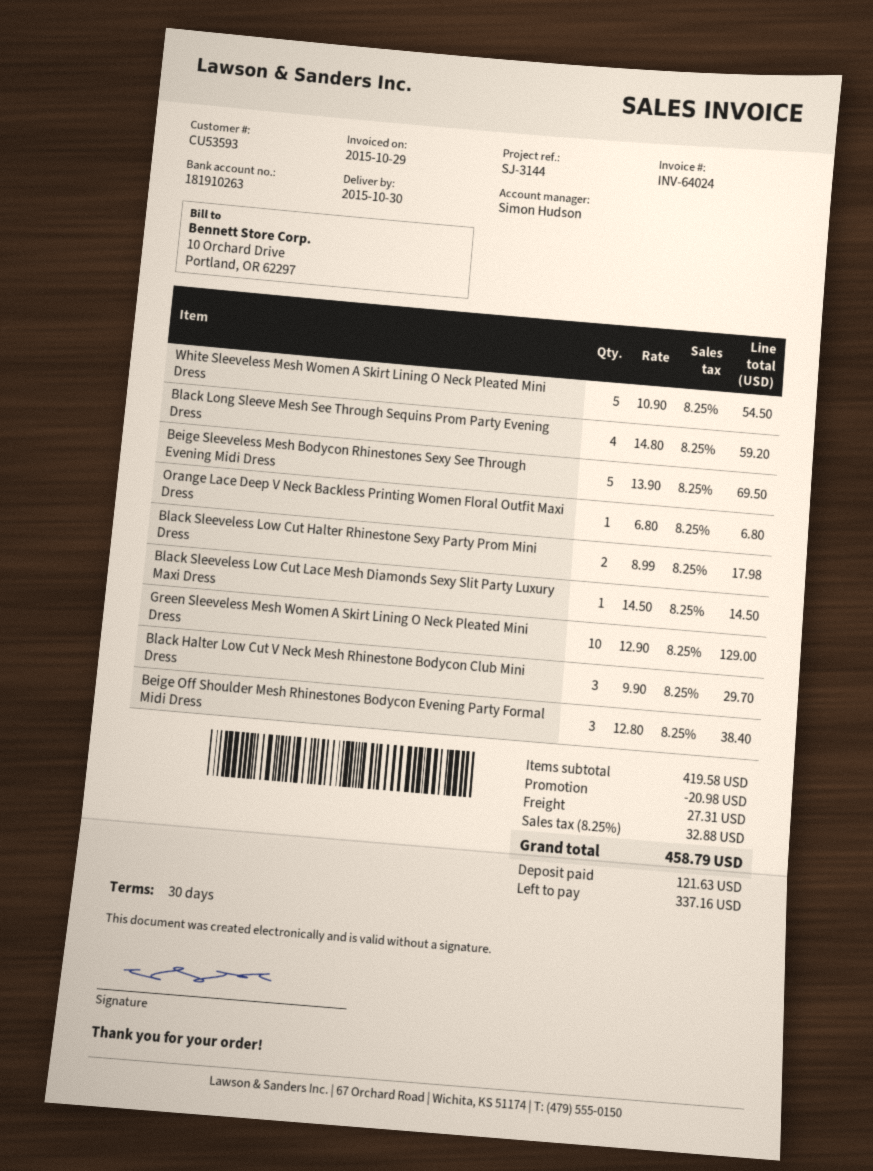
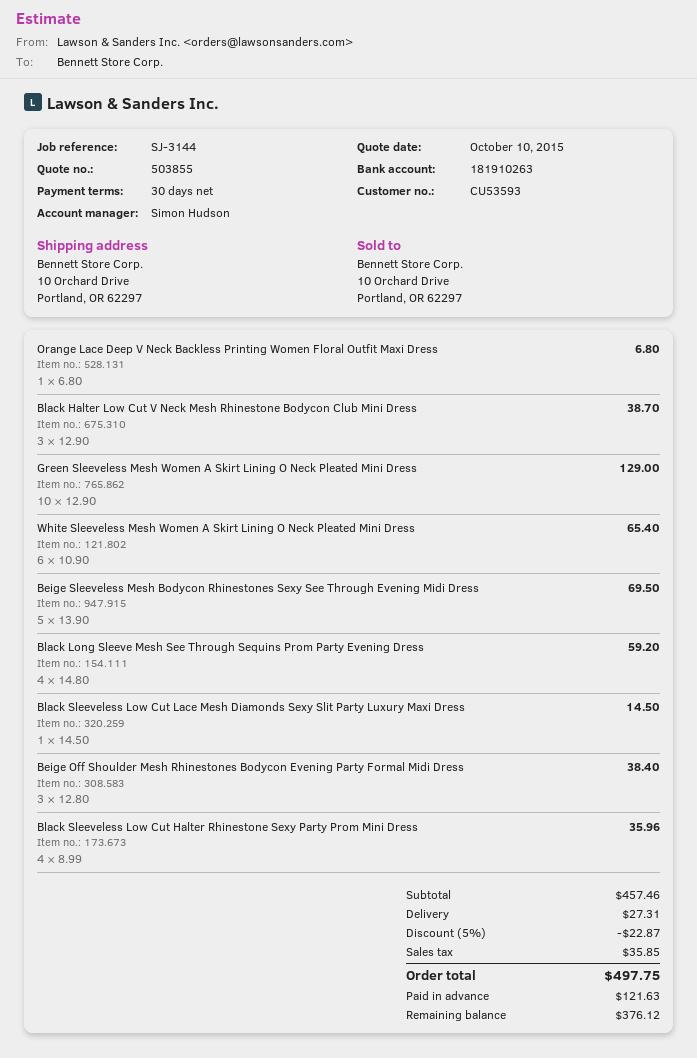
White Sleeveless Mesh Women A Skirt Lining O Neck Pleated Mini Dress: 5 x 10.90 = 54.50 -> 6 x 10.90 = 65.40
Black Sleeveless Low Cut Halter Rhinestone Sexy Party Prom Mini Dress: 2 x 8.99 = 17.98 -> 4 x 8.99 = 35.96
Black Halter Low Cut V Neck Mesh Rhinestone Bodycon Club Mini Dress: 3 x 9.90 = 29.70 -> 3 x 12.90 = 38.70
subtotal: 419.58 -> 457.46
discount: 20.98 -> 22.87
tax: 32.88 -> 35.85
total: 458.79 -> 497.75
balance: 337.16 -> 376.12

